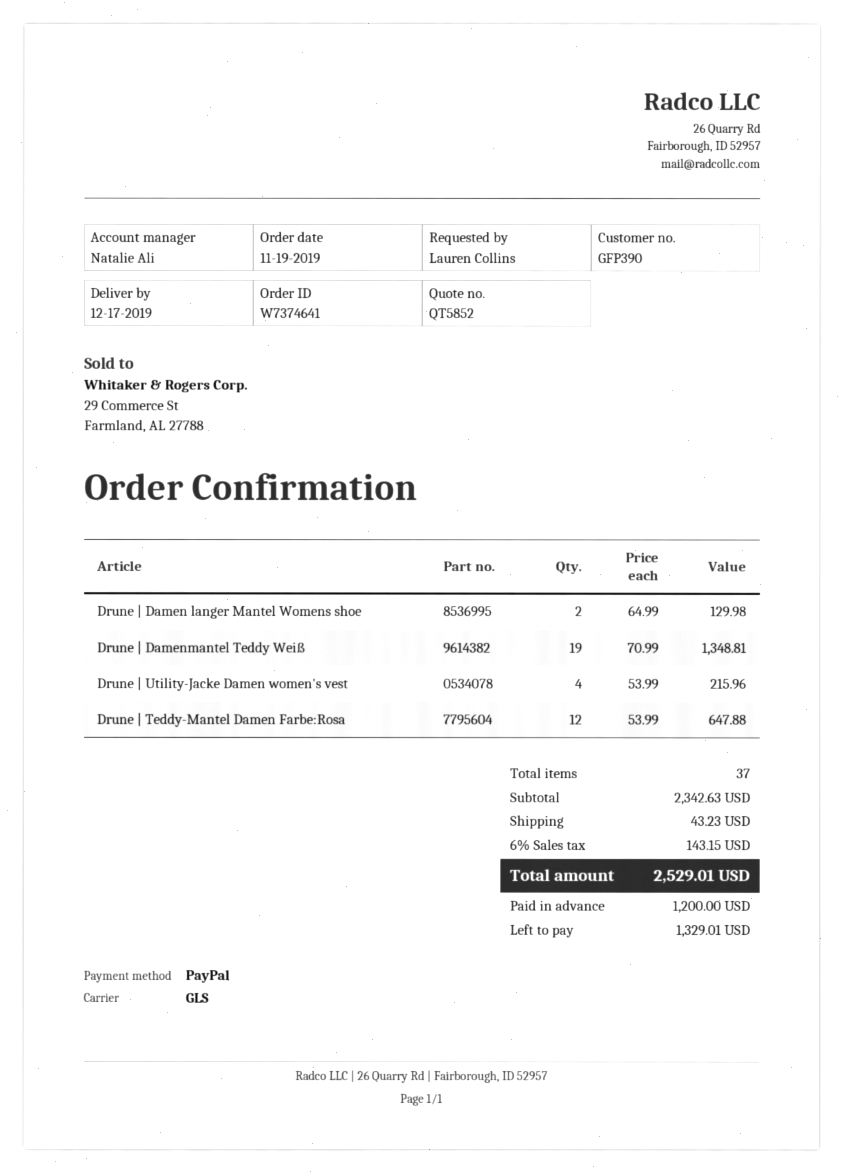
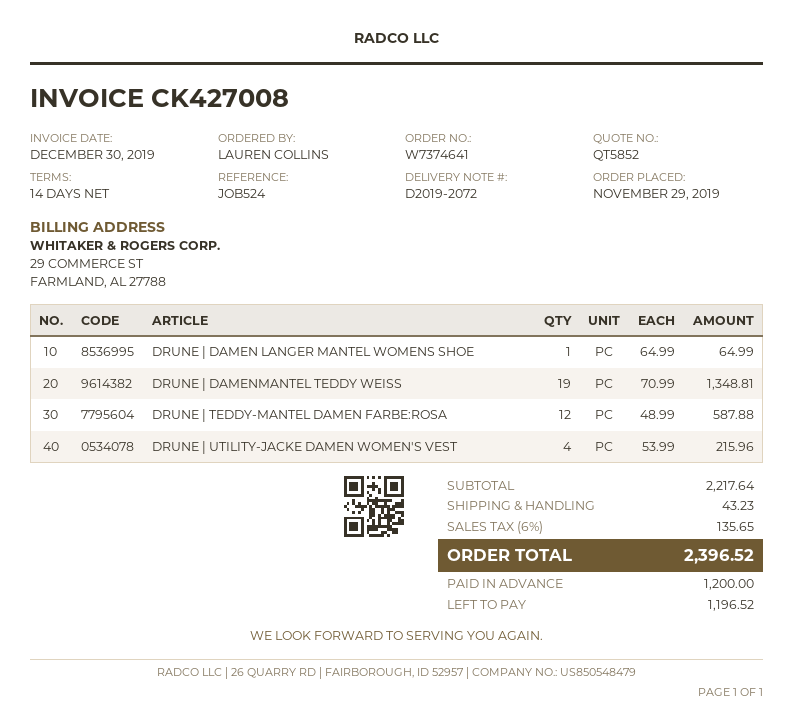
order date: 2019-11-19 -> 2019-11-29
Drune | Damen langer Mantel Womens shoe: 2 x 64.99 = 129.98 -> 1 x 64.99 = 64.99
Drune | Teddy-Mantel Damen Farbe:Rosa: 12 x 53.99 = 647.88 -> 12 x 48.99 = 587.88
subtotal: 2342.63 -> 2217.64
tax: 6% = 143.15 -> 6% = 135.65
total: 2529.01 -> 2396.52
balance: 1329.01 -> 1196.52

